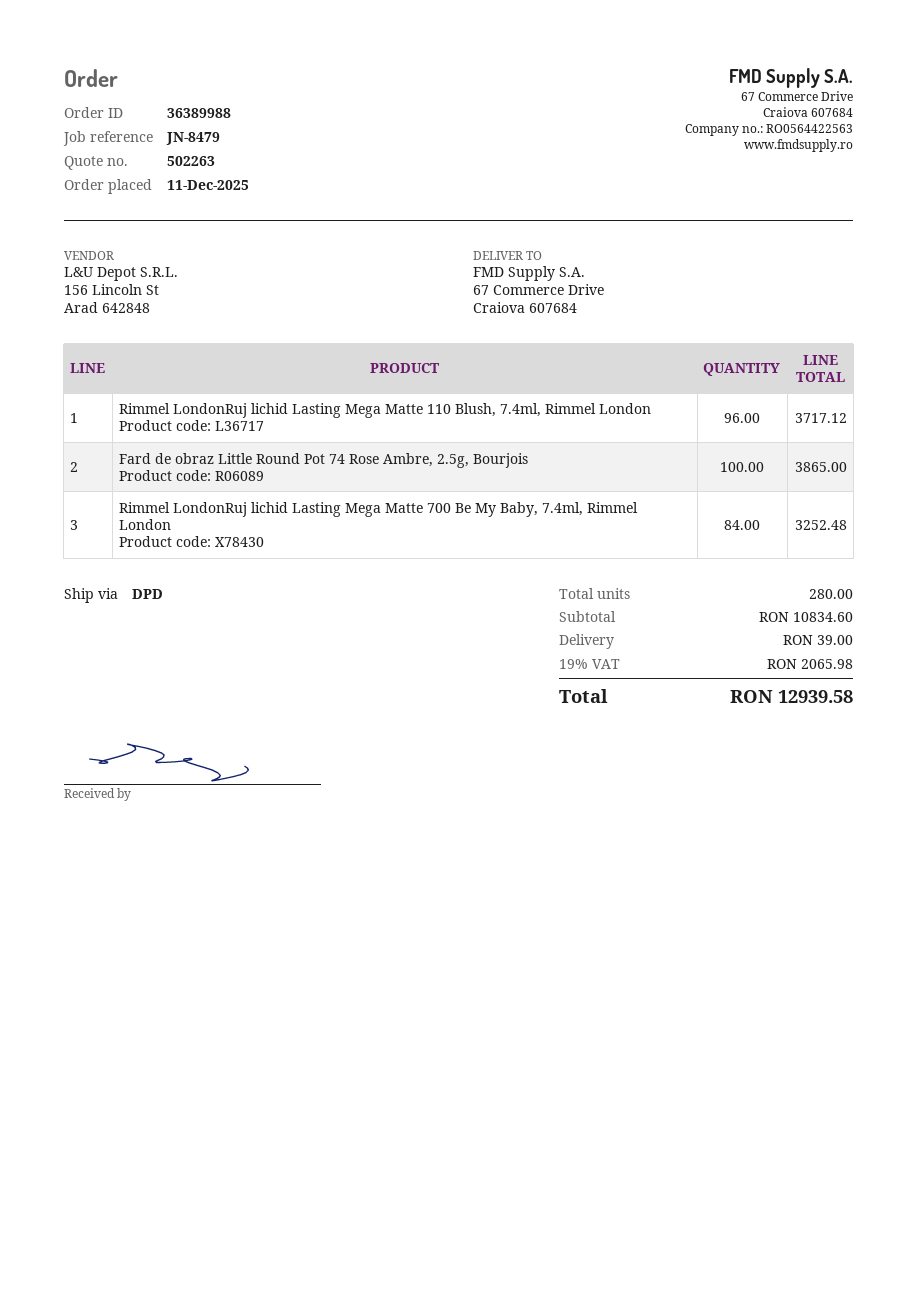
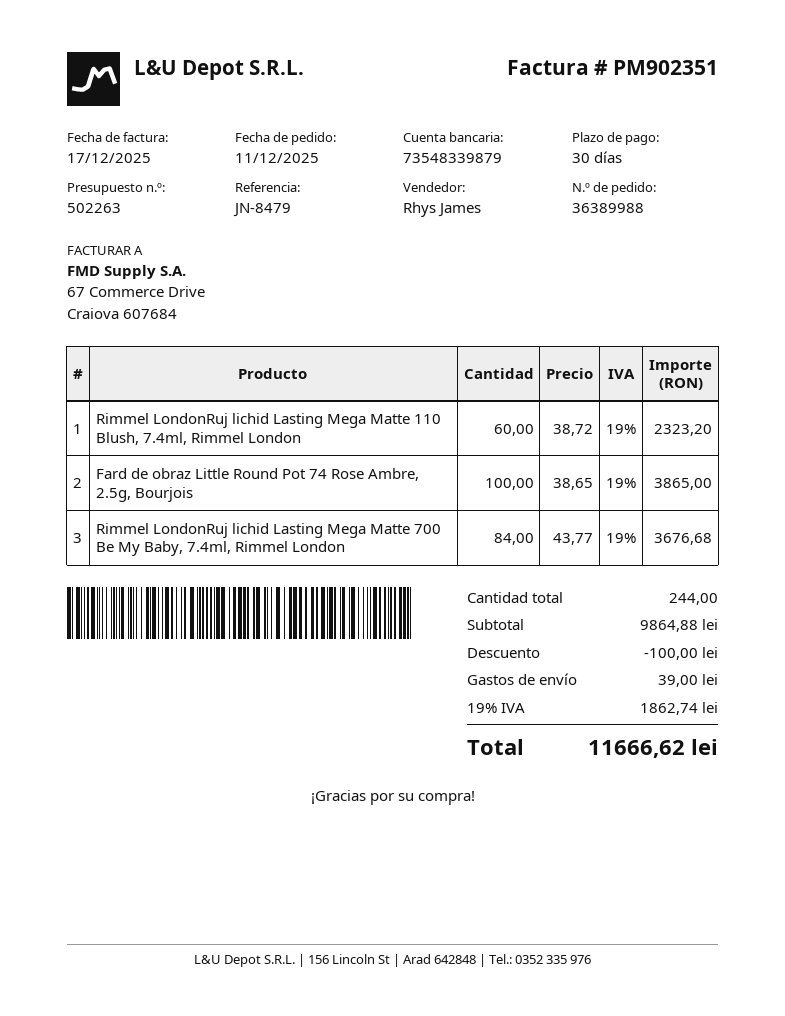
Rimmel LondonRuj lichid Lasting Mega Matte 110 Blush, 7.4ml, Rimmel London: 96 for 3717.12 -> 60 for 2323.20
Rimmel LondonRuj lichid Lasting Mega Matte 700 Be My Baby, 7.4ml, Rimmel London: 84 for 3252.48 -> 84 for 3676.68
total quantity: 280 -> 244
subtotal: 10834.60 -> 9864.88
discount: none -> 100.00
tax: 19% = 2065.98 -> 19% = 1862.74
total: 12939.58 -> 11666.62

